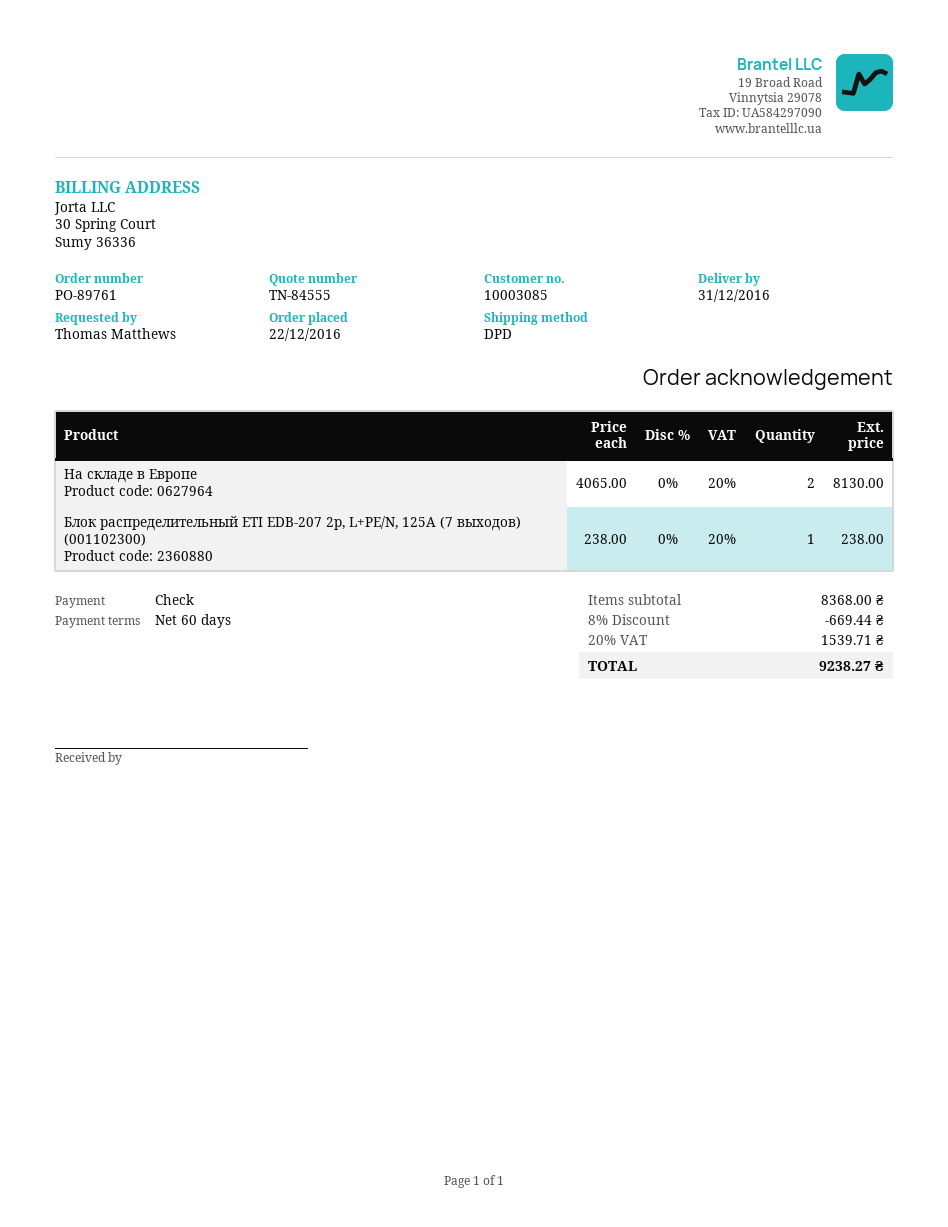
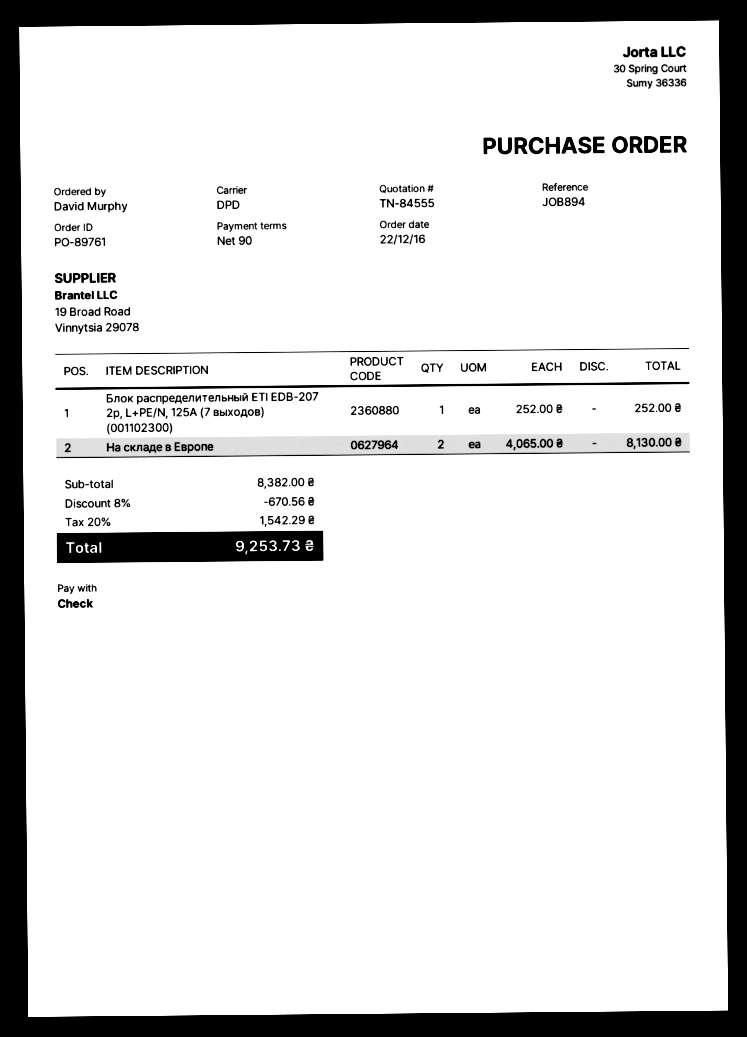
payment terms: 60 days -> 90 days
ordered by: Thomas Matthews -> David Murphy
Блок распределительный ETI EDB-207 2p, L+PE/N, 125A (7 выходов) (001102300): 1 x 238.00 = 238.00 -> 1 x 252.00 = 252.00
subtotal: 8368.00 -> 8382.00
discount: 8% = 669.44 -> 8% = 670.56
tax: 20% = 1539.71 -> 20% = 1542.29
total: 9238.27 -> 9253.73

